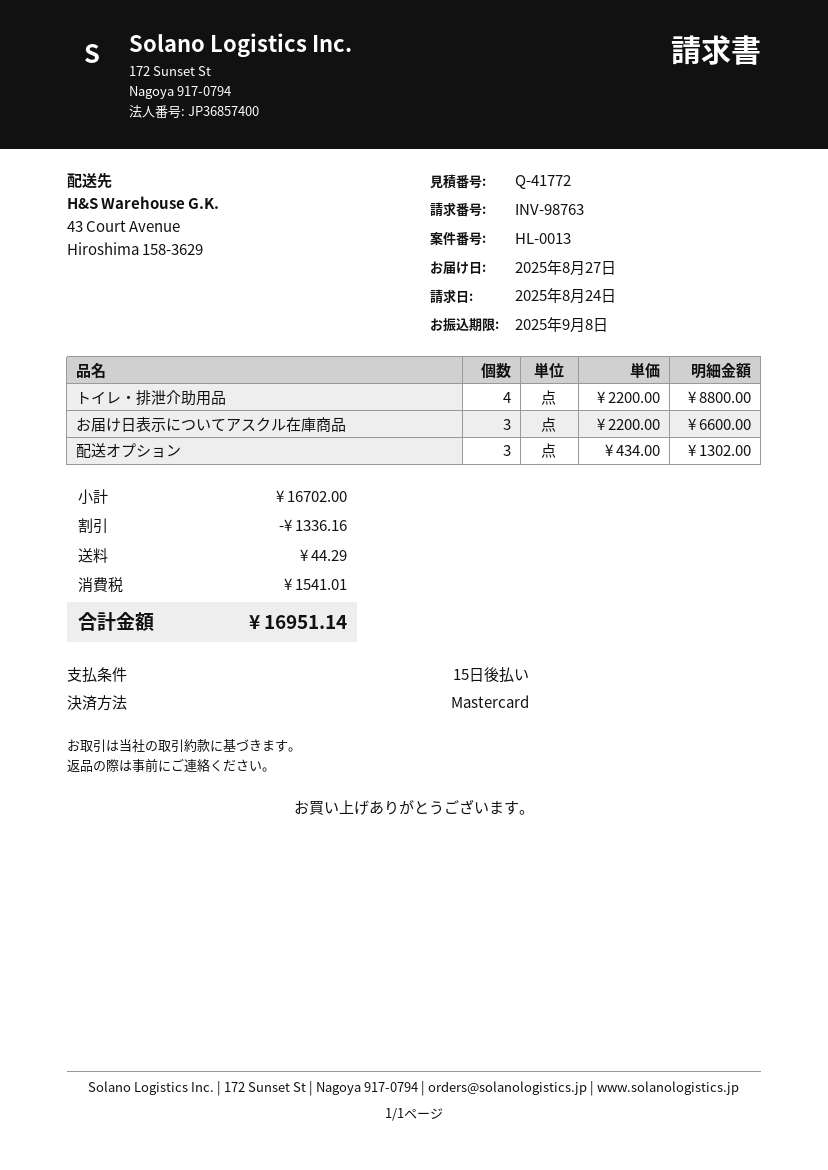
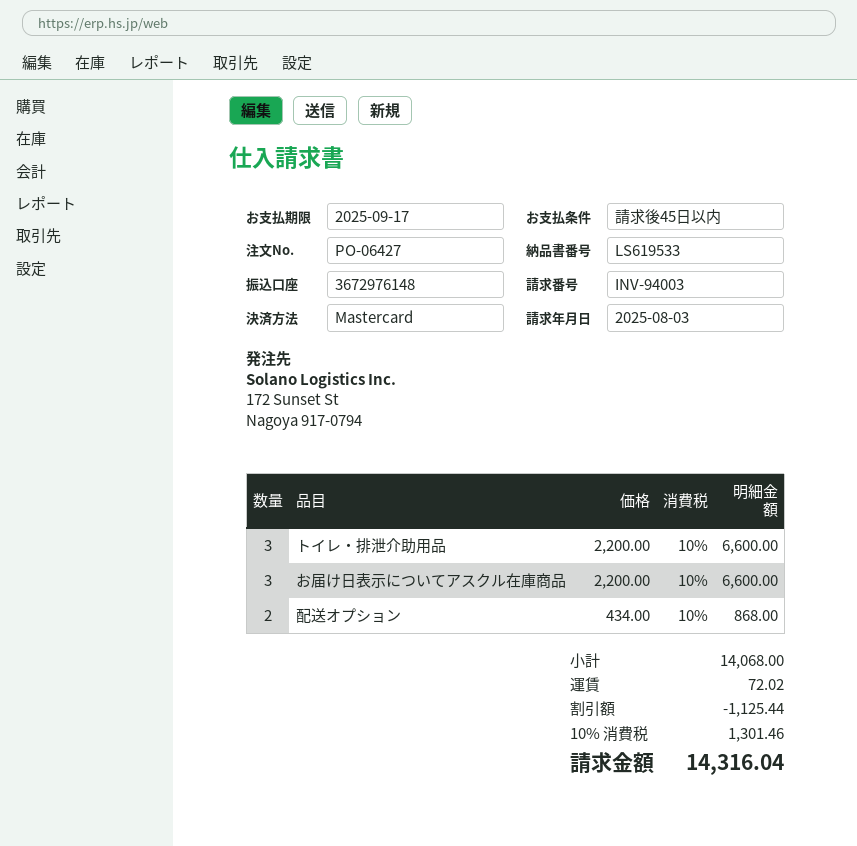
invoice number: INV-98763 -> INV-94003
invoice date: 2025-08-24 -> 2025-08-03
payment terms: 15 days -> 45 days
due date: 2025-09-08 -> 2025-09-17
トイレ・排泄介助用品: 4 x 2200.00 = 8800.00 -> 3 x 2200.00 = 6600.00
配送オプション: 3 x 434.00 = 1302.00 -> 2 x 434.00 = 868.00
subtotal: 16702.00 -> 14068.00
discount: 1336.16 -> 1125.44
shipping: 44.29 -> 72.02
tax: 1541.01 -> 1301.46
total: 16951.14 -> 14316.04

